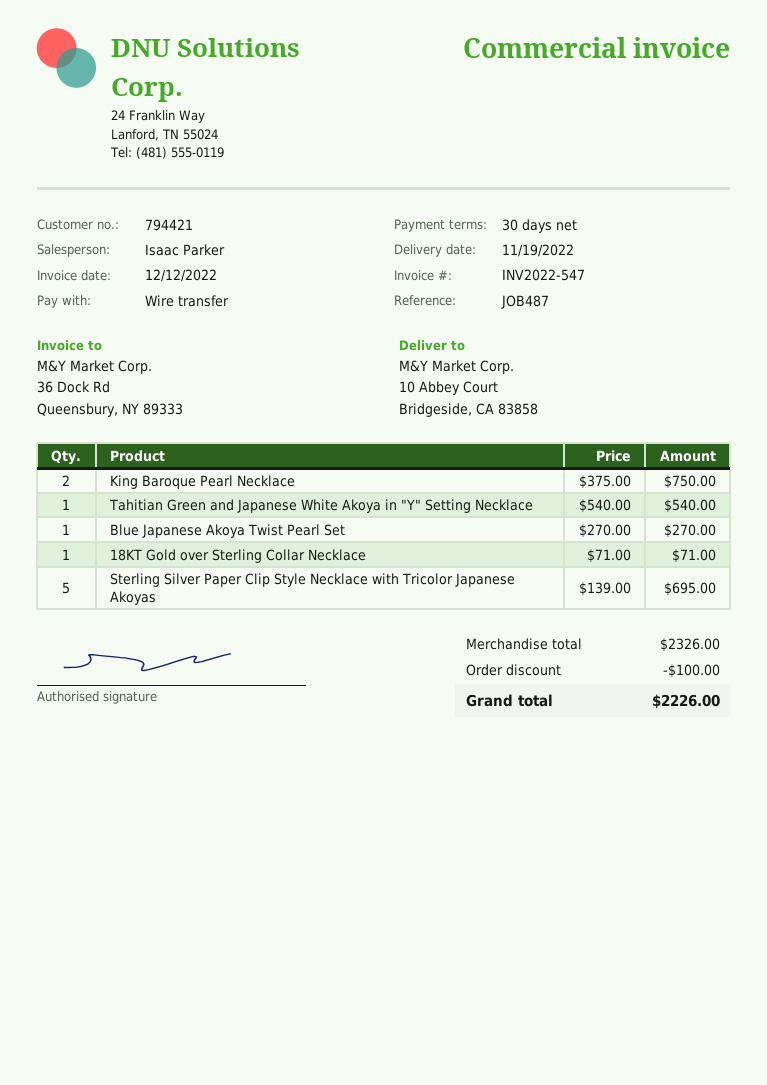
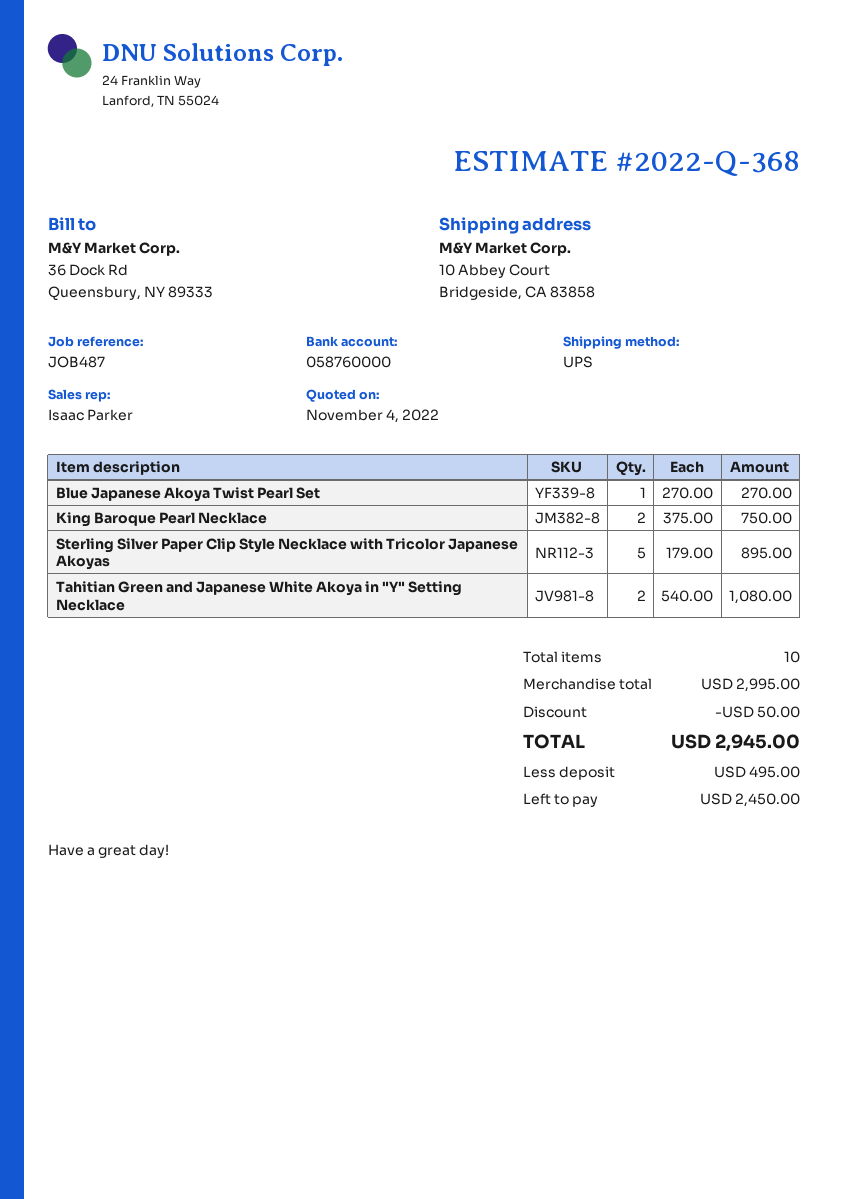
Tahitian Green and Japanese White Akoya in "Y" Setting Necklace: 1 x 540.00 = 540.00 -> 2 x 540.00 = 1080.00
18KT Gold over Sterling Collar Necklace: 1 x 71.00 = 71.00 -> none
Sterling Silver Paper Clip Style Necklace with Tricolor Japanese Akoyas: 5 x 139.00 = 695.00 -> 5 x 179.00 = 895.00
subtotal: 2326.00 -> 2995.00
discount: 100.00 -> 50.00
total: 2226.00 -> 2945.00

